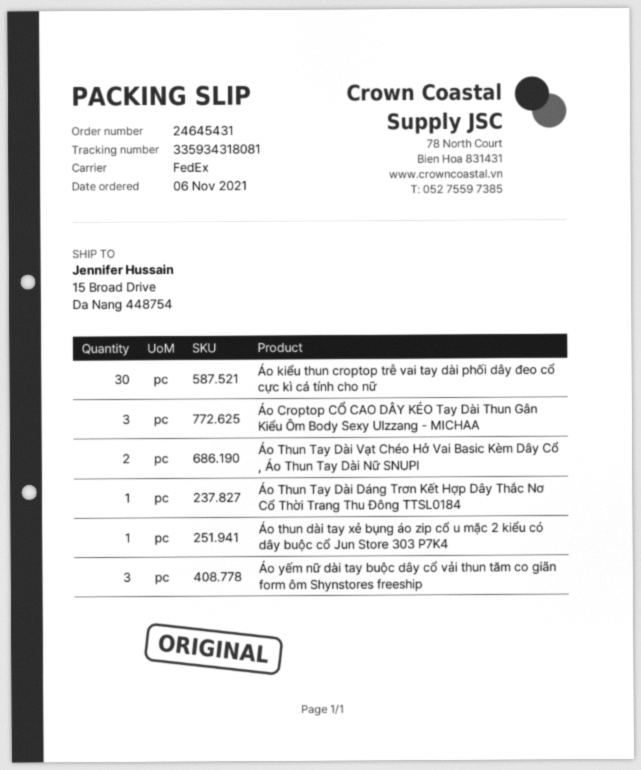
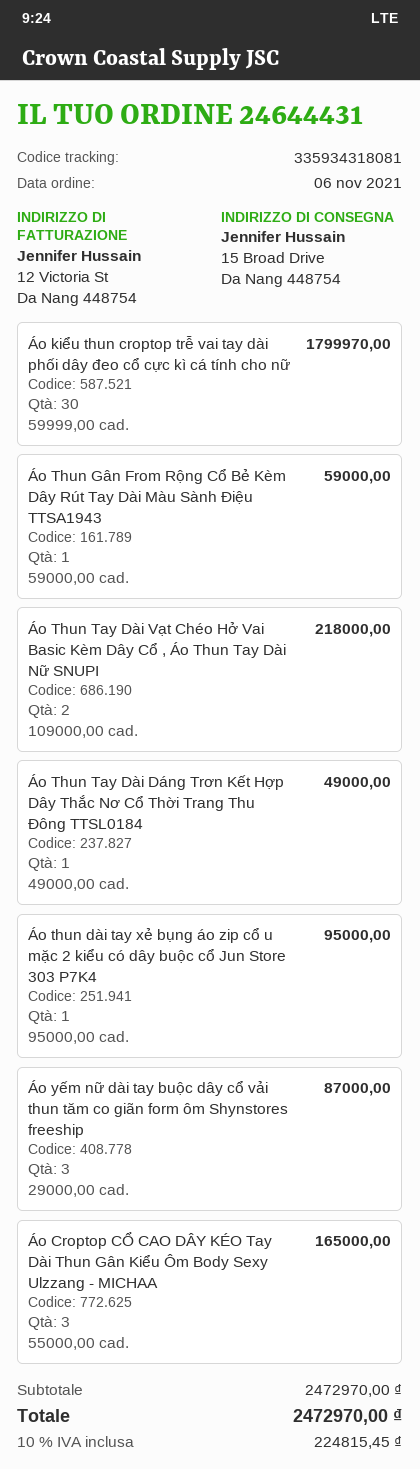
order number: 24645431 -> 24644431
Áo Thun Gân From Rộng Cổ Bẻ Kèm Dây Rút Tay Dài Màu Sành Điệu TTSA1943: none -> 1

